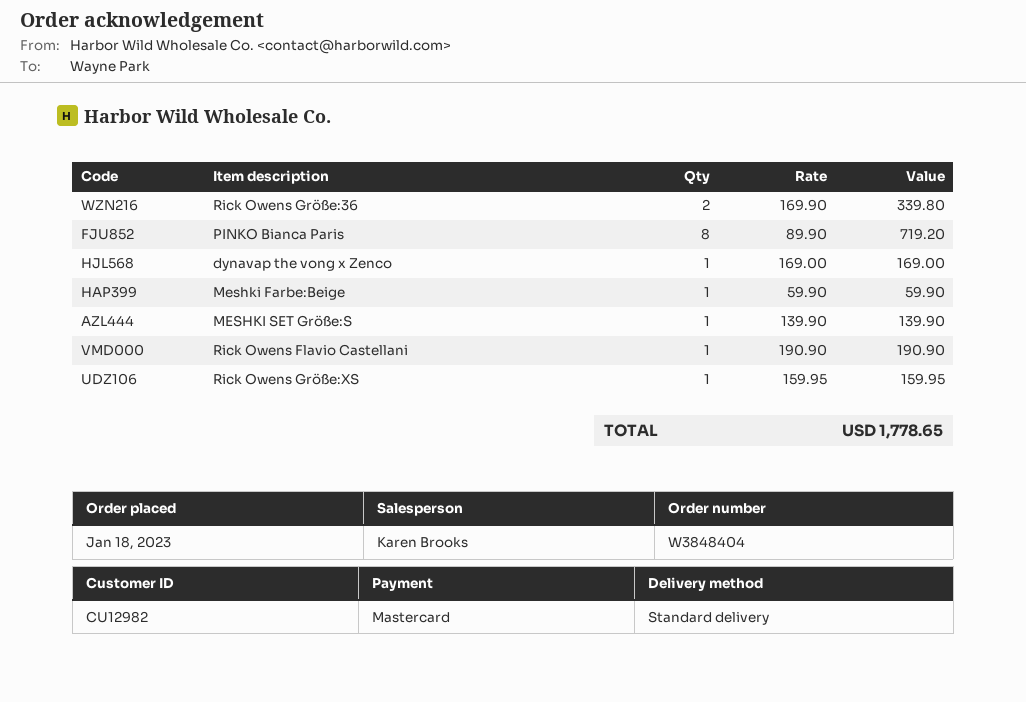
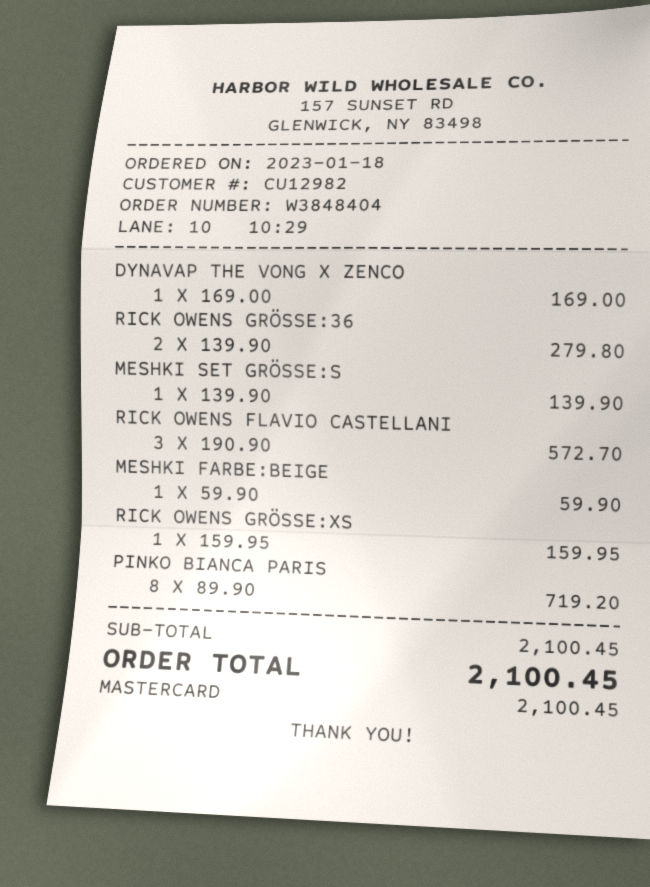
Rick Owens Größe:36: 2 x 169.90 = 339.80 -> 2 x 139.90 = 279.80
Rick Owens Flavio Castellani: 1 x 190.90 = 190.90 -> 3 x 190.90 = 572.70
total: 1778.65 -> 2100.45

